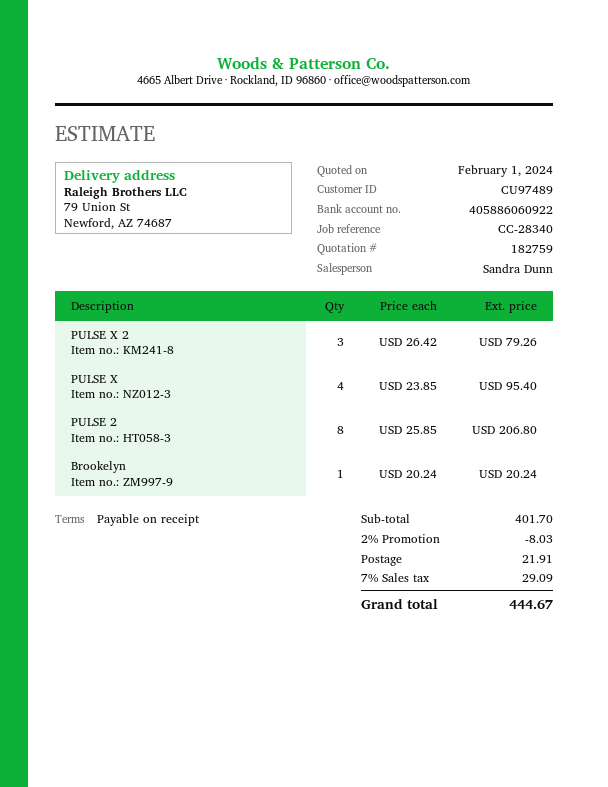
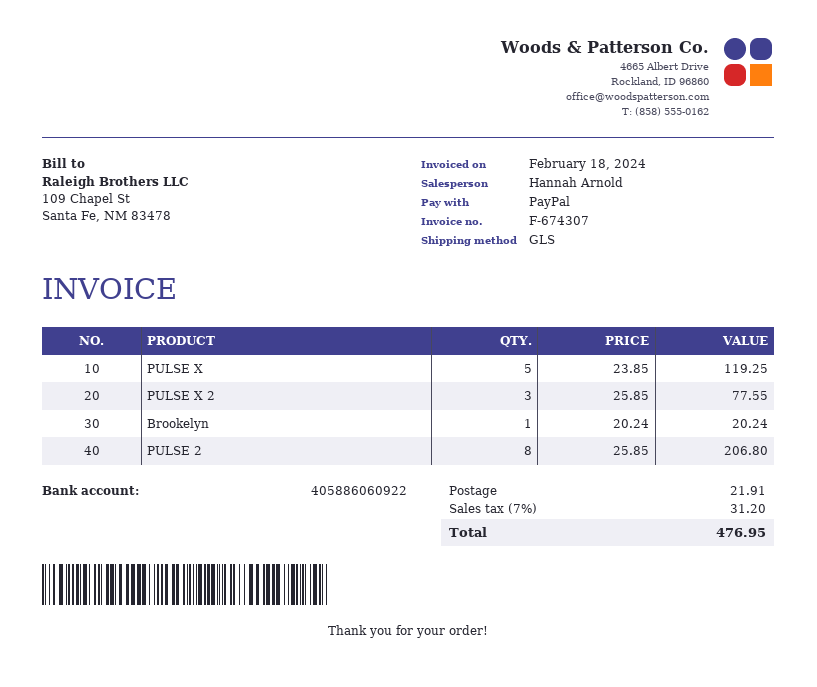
sales rep: Sandra Dunn -> Hannah Arnold
PULSE X 2: 3 x 26.42 = 79.26 -> 3 x 25.85 = 77.55
PULSE X: 4 x 23.85 = 95.40 -> 5 x 23.85 = 119.25
discount: 2% = 8.03 -> none
tax: 7% = 29.09 -> 7% = 31.20
total: 444.67 -> 476.95

